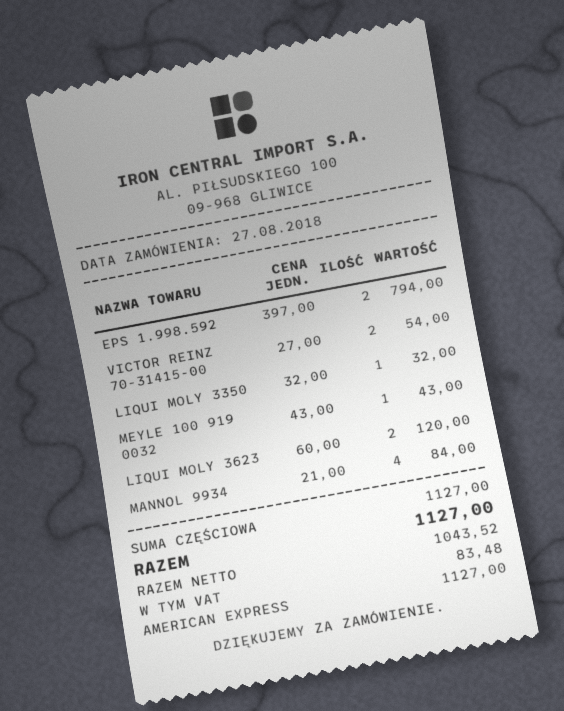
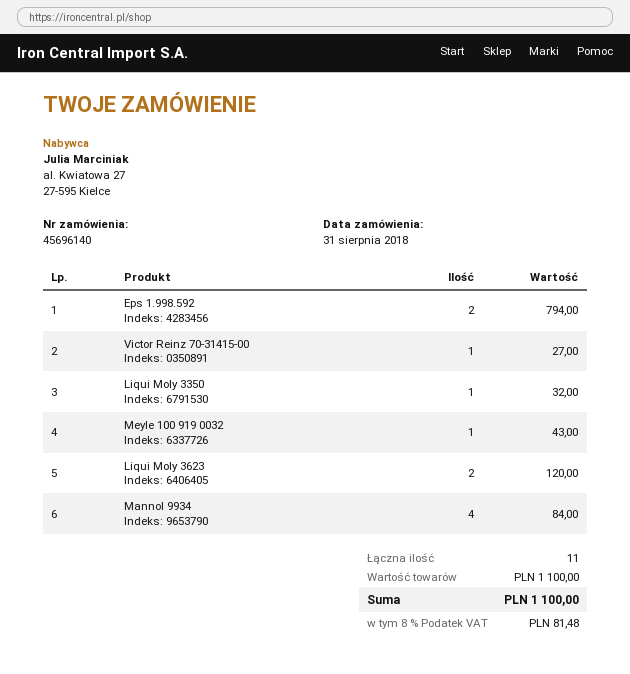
order date: 2018-08-27 -> 2018-08-31
VICTOR REINZ 70-31415-00: 2 for 54.00 -> 1 for 27.00
subtotal: 1127.00 -> 1100.00
tax: 83.48 -> 81.48
total: 1127.00 -> 1100.00

